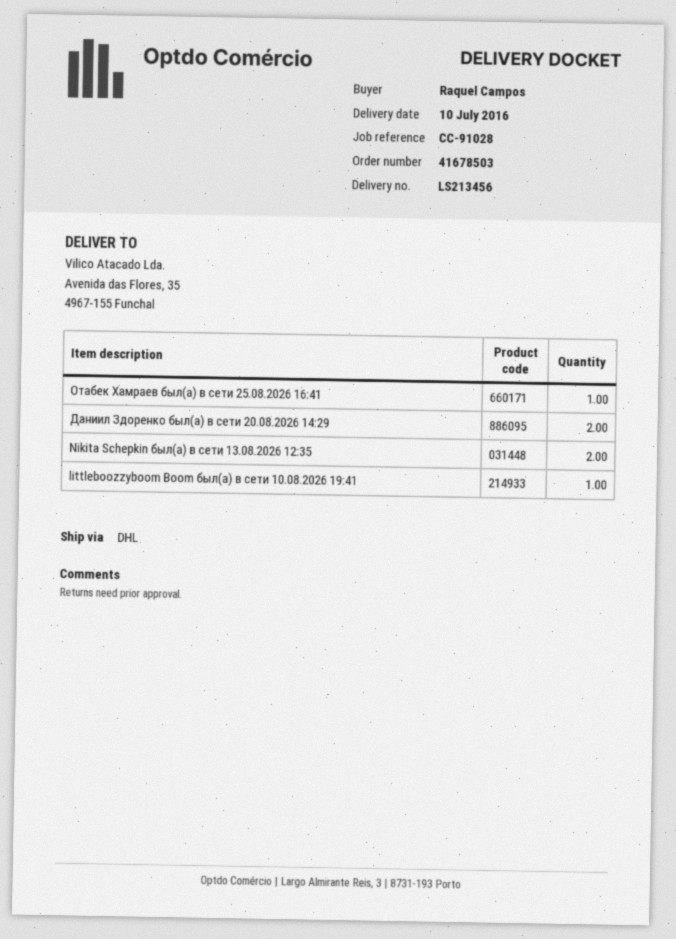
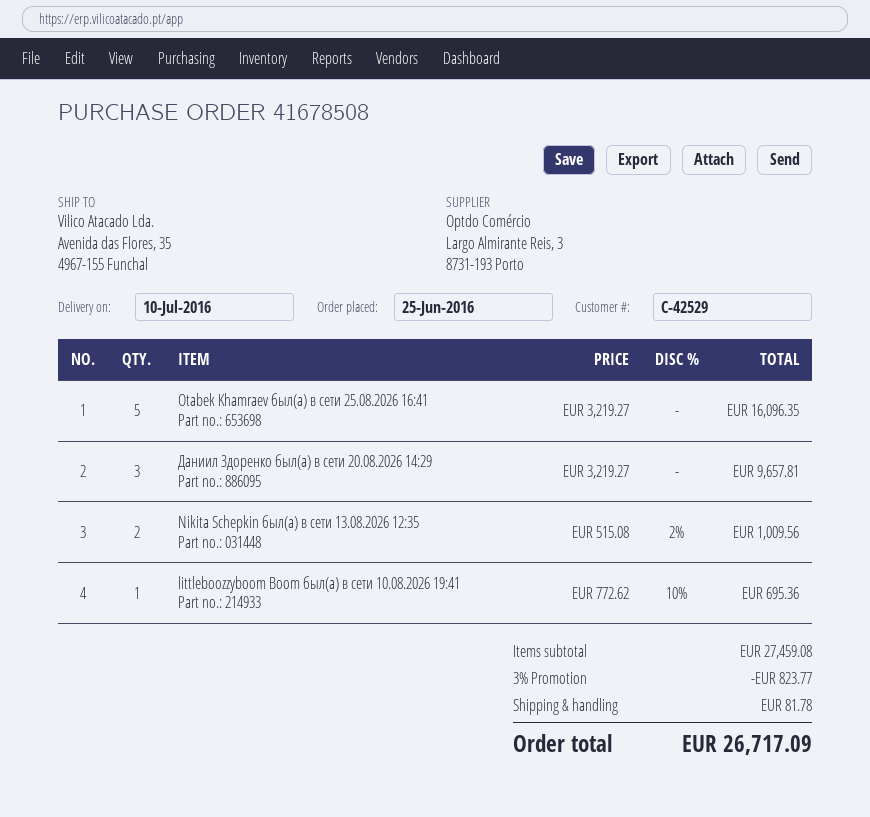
order number: 41678503 -> 41678508
Отабек Хамраев был(а) в сети 25.08.2026 16:41: 1 -> none
Даниил Здоренко был(а) в сети 20.08.2026 14:29: 2 -> 3
Otabek Khamraev был(а) в сети 25.08.2026 16:41: none -> 5

